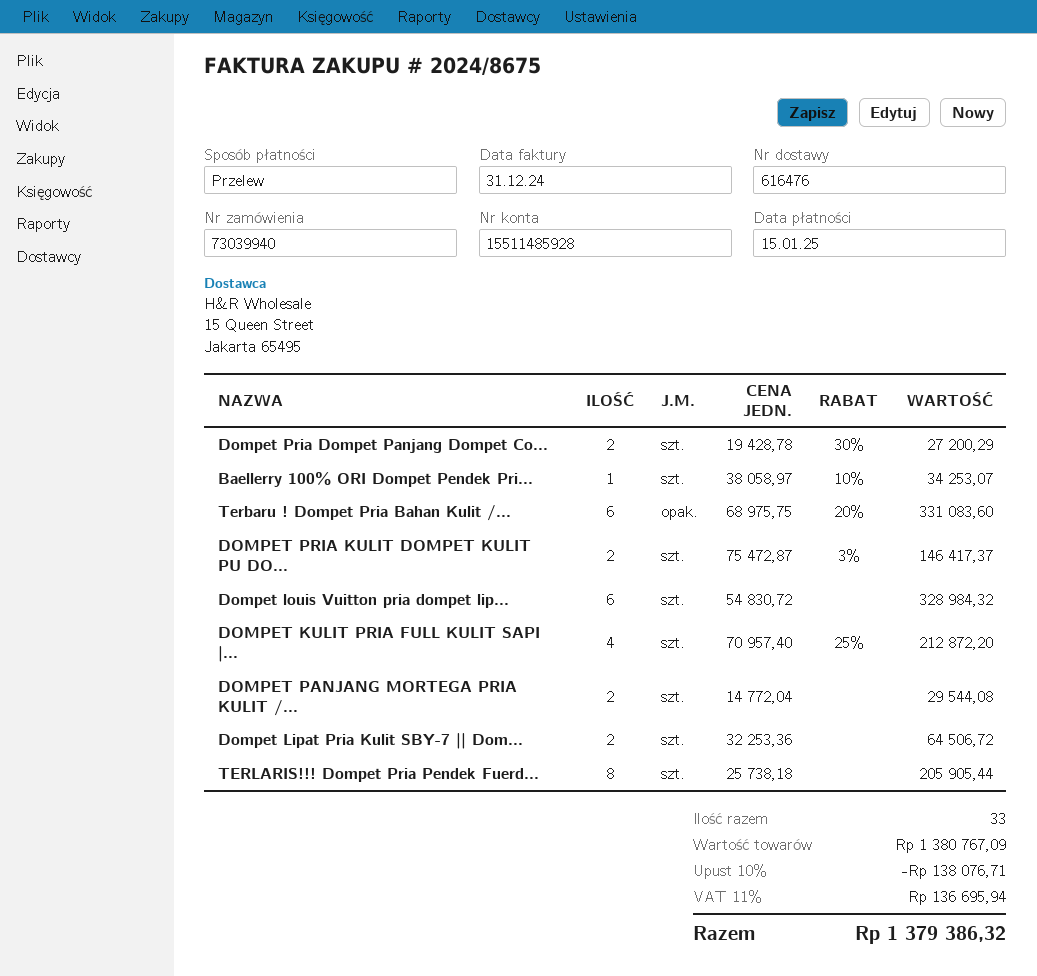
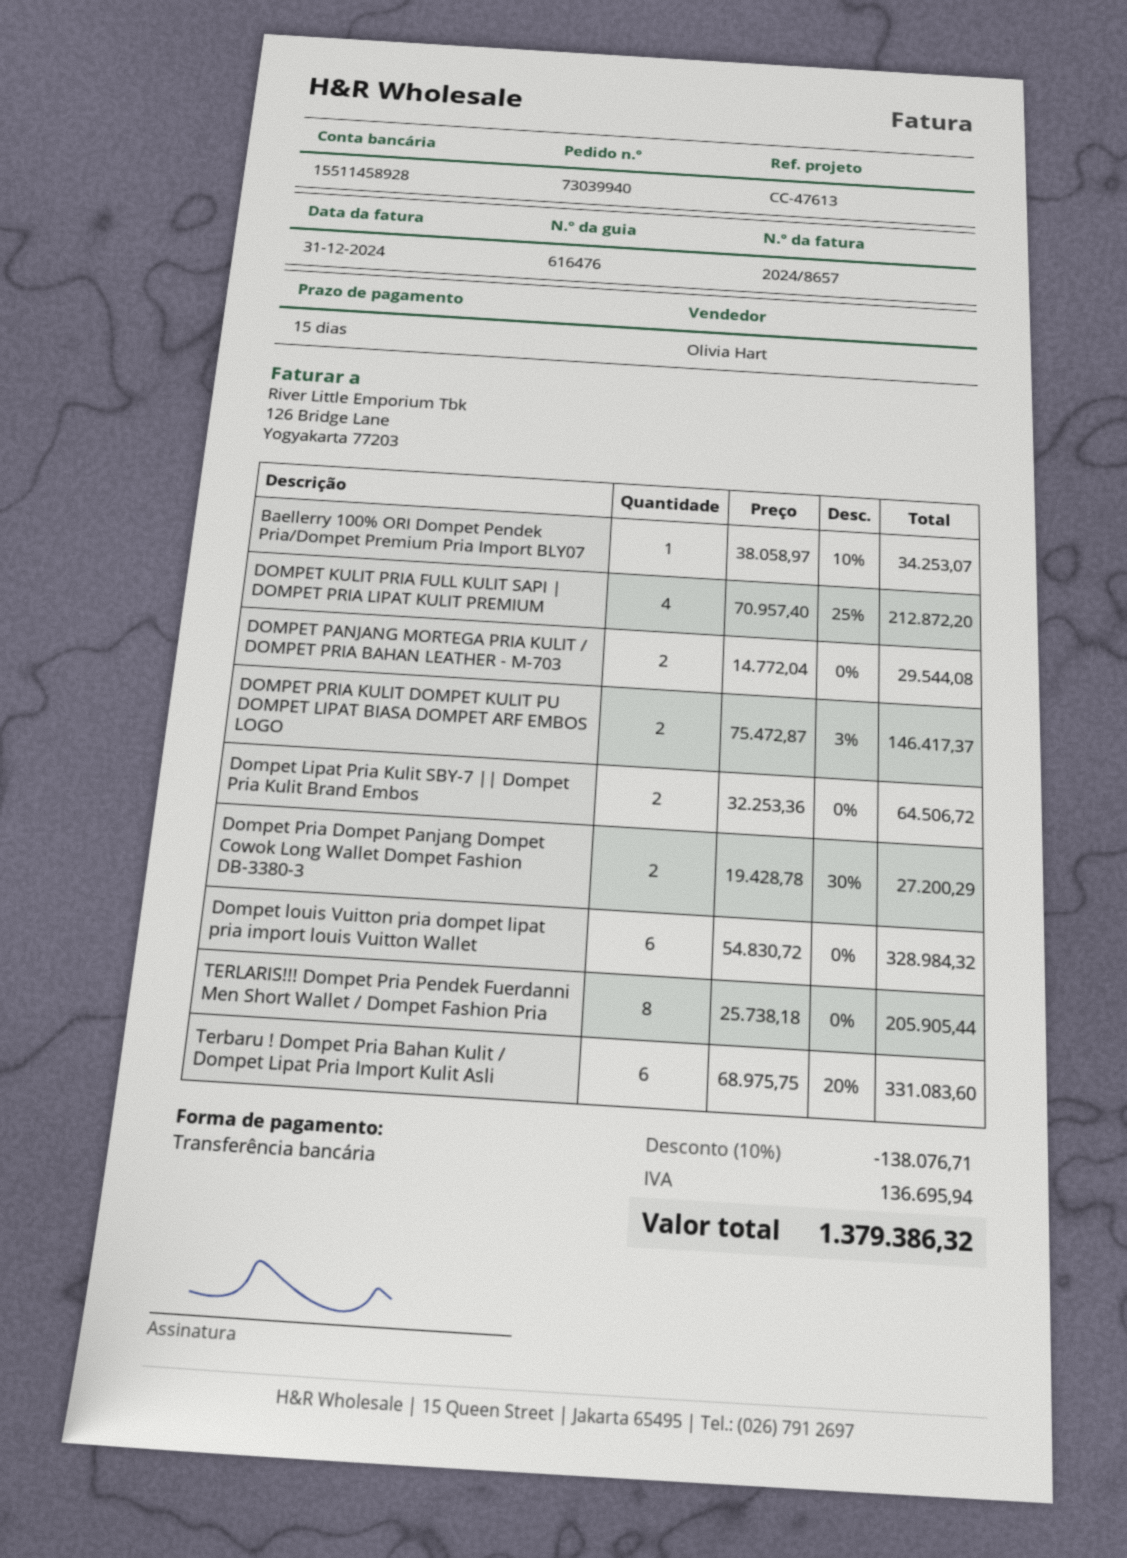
invoice number: 2024/8675 -> 2024/8657
bank account: 15511485928 -> 15511458928

